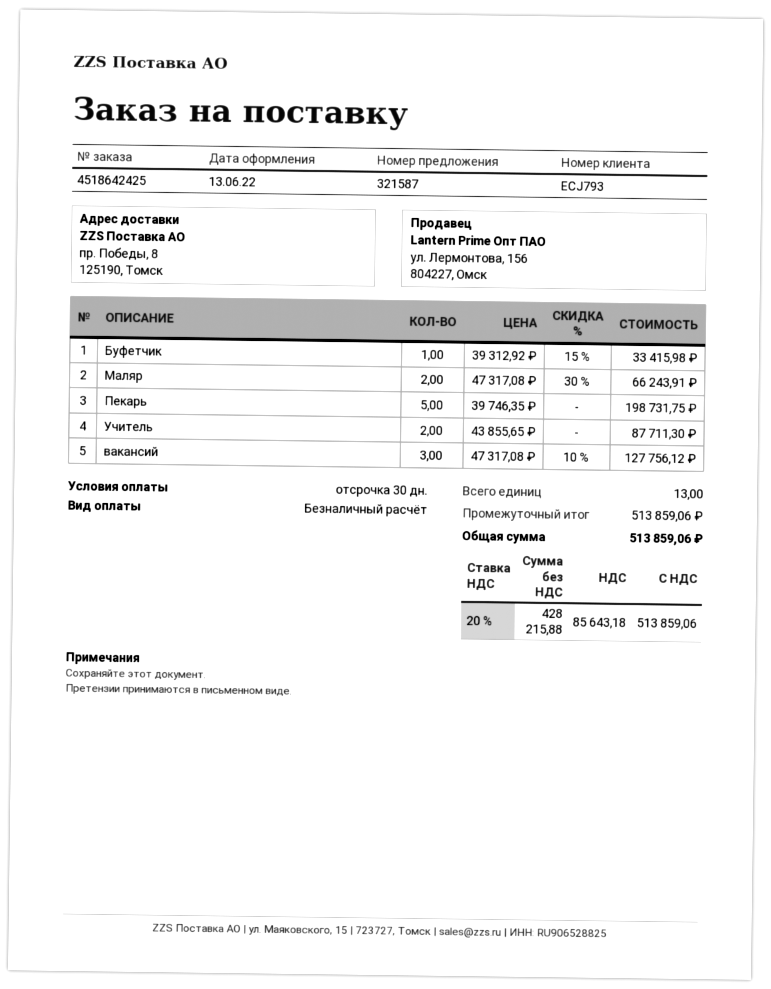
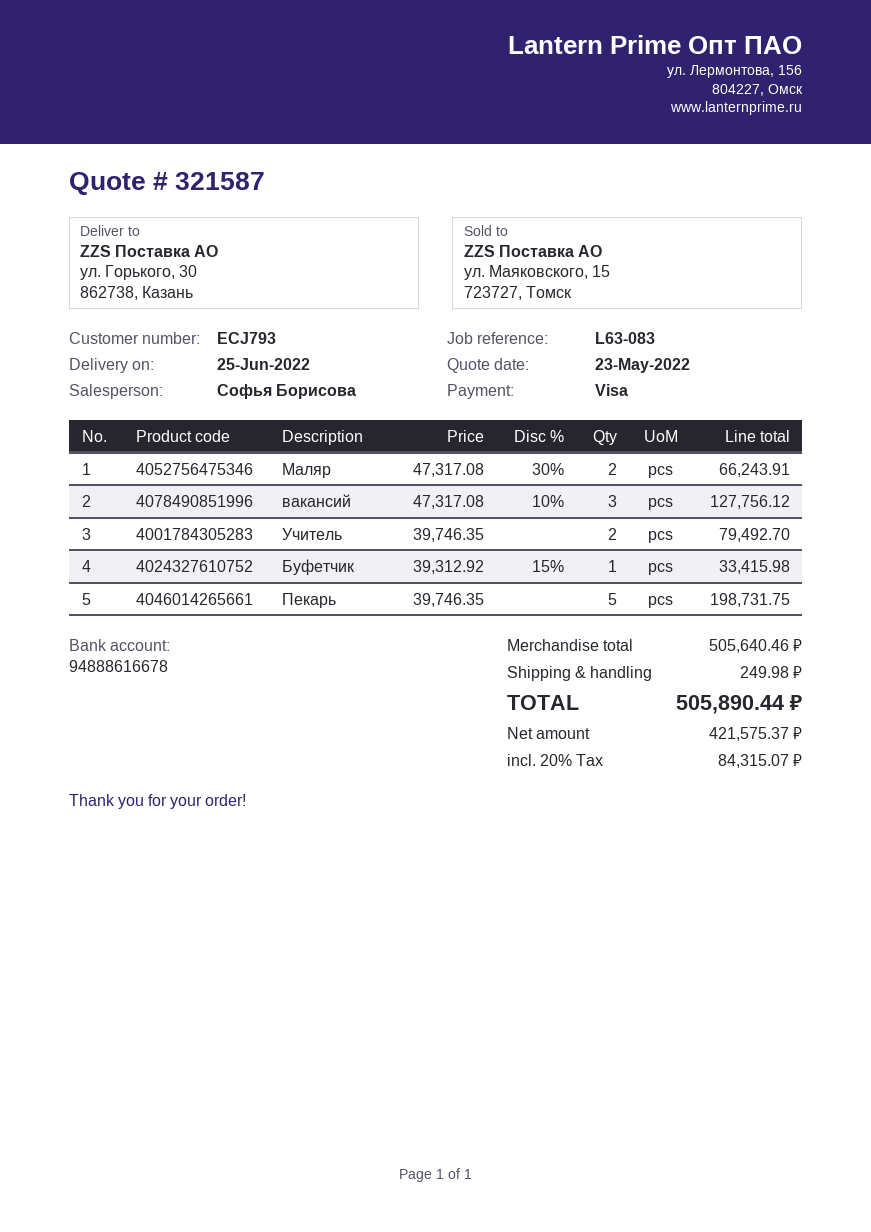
payment method: bank transfer -> Visa
ship to: пр. Победы, 8, 125190, Томск -> ул. Горького, 30, 862738, Казань
Учитель: 2 x 43855.65 = 87711.30 -> 2 x 39746.35 = 79492.70
subtotal: 513859.06 -> 505640.46
shipping: none -> 249.98
net: 428215.88 -> 421575.37
tax: 20% = 85643.18 -> 20% = 84315.07
total: 513859.06 -> 505890.44

